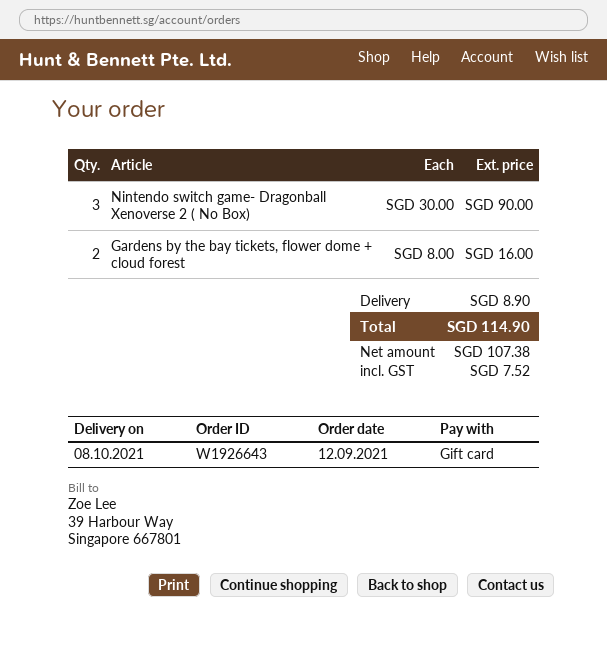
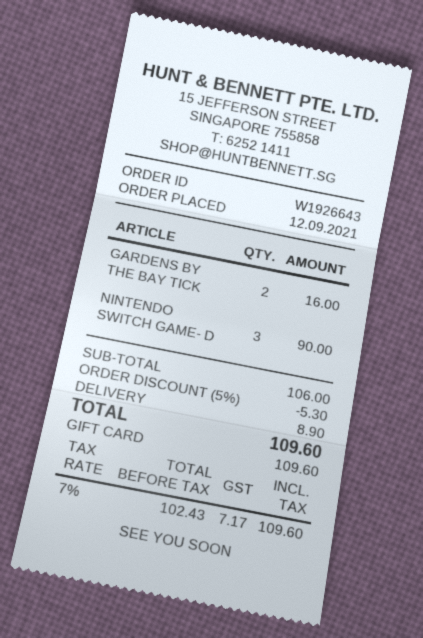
discount: none -> 5% = 5.30
net: 107.38 -> 102.43
tax: 7.52 -> 7.17
total: 114.90 -> 109.60

